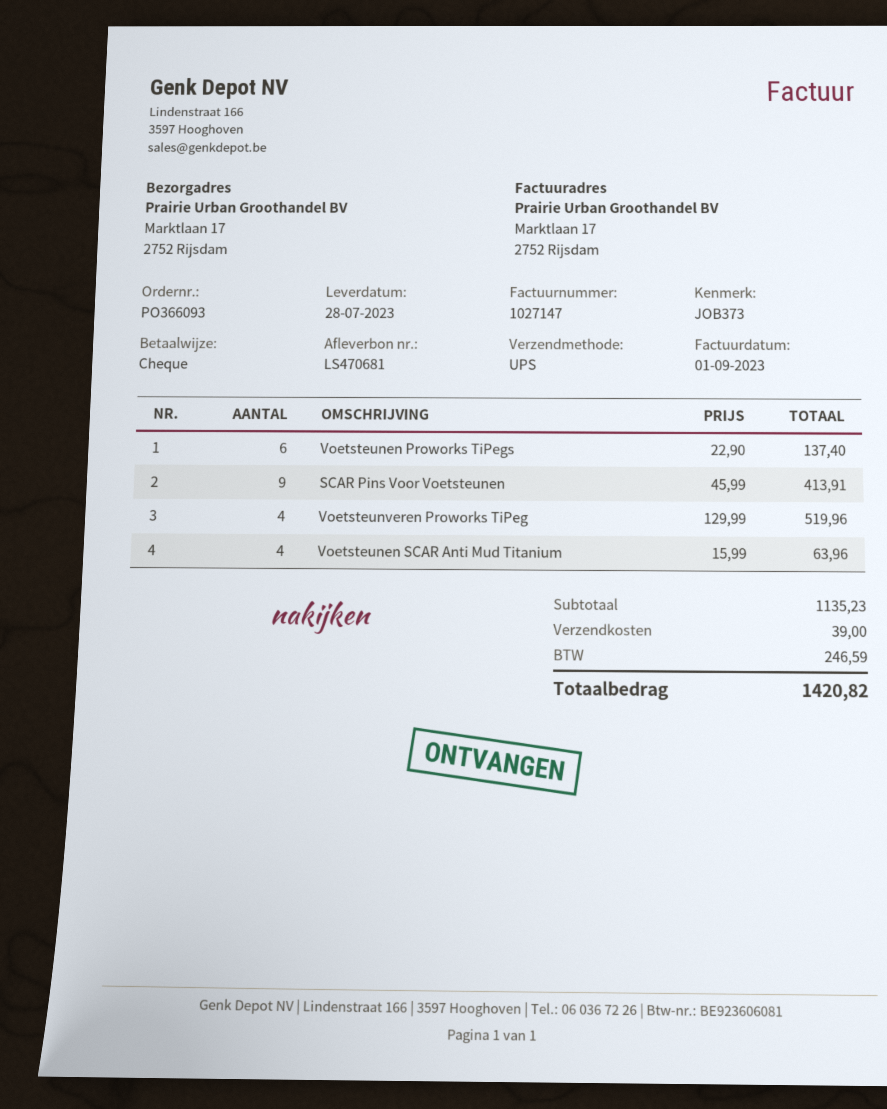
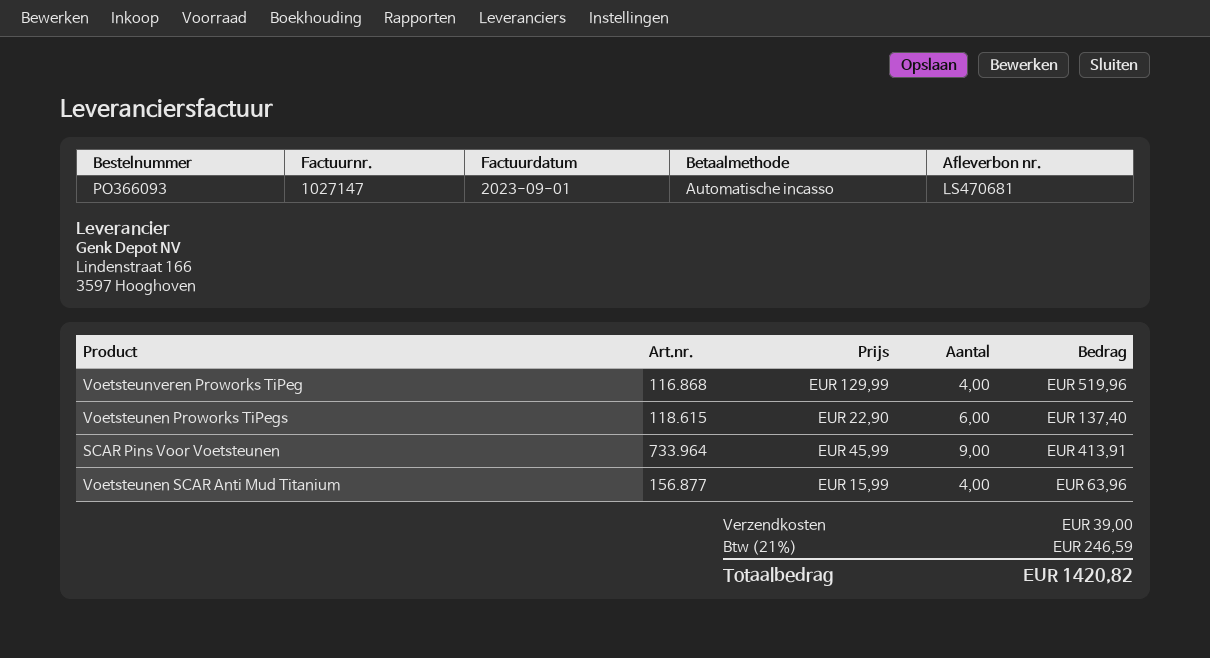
payment method: cheque -> direct debit

